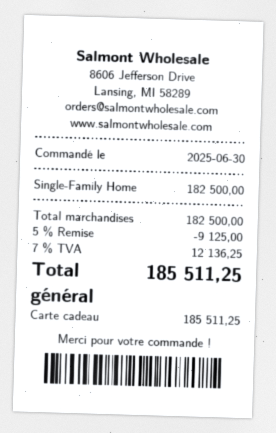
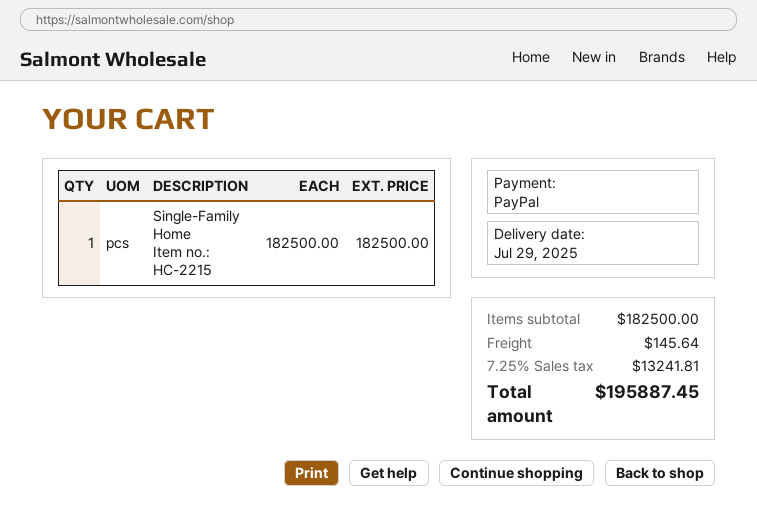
payment method: gift card -> PayPal
discount: 5% = 9125.00 -> none
shipping: none -> 145.64
tax: 7% = 12136.25 -> 7.25% = 13241.81
total: 185511.25 -> 195887.45

